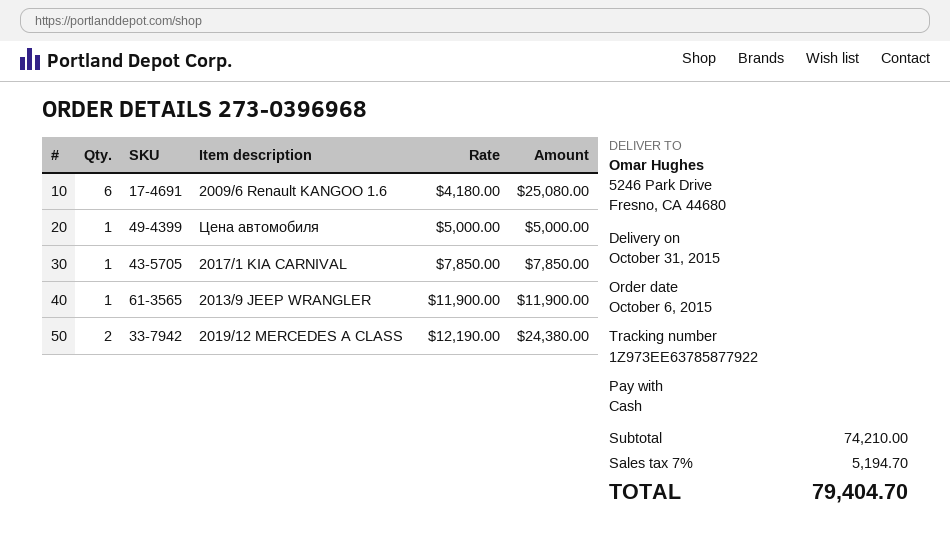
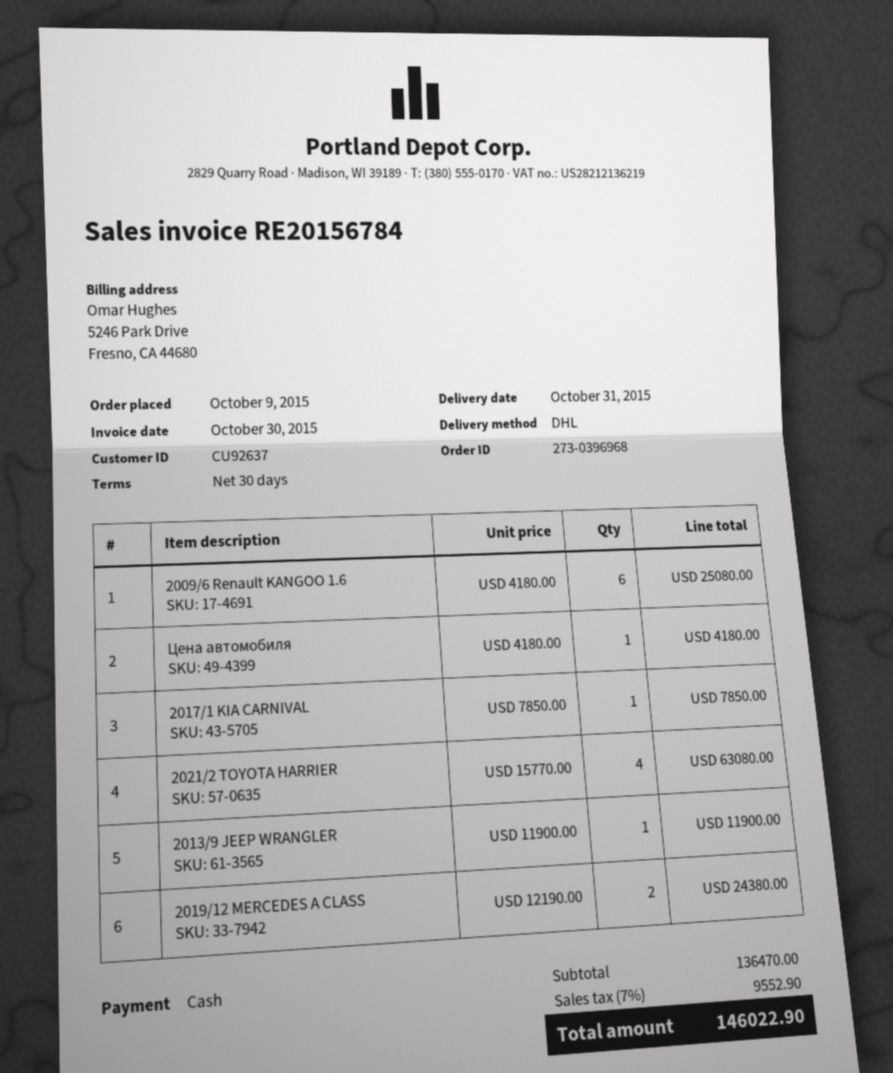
order date: 2015-10-06 -> 2015-10-09
Цена автомобиля: 1 x 5000.00 = 5000.00 -> 1 x 4180.00 = 4180.00
2021/2 TOYOTA HARRIER: none -> 4 x 15770.00 = 63080.00
subtotal: 74210.00 -> 136470.00
tax: 7% = 5194.70 -> 7% = 9552.90
total: 79404.70 -> 146022.90

